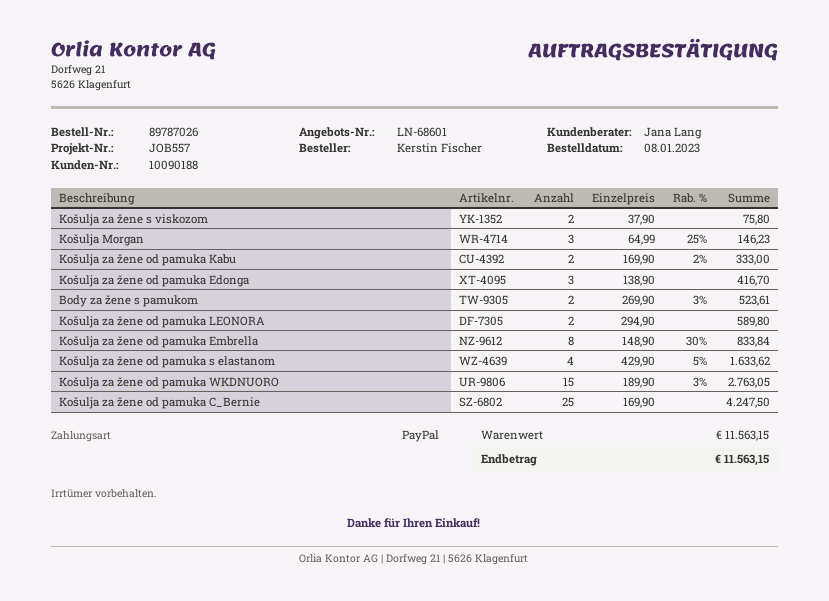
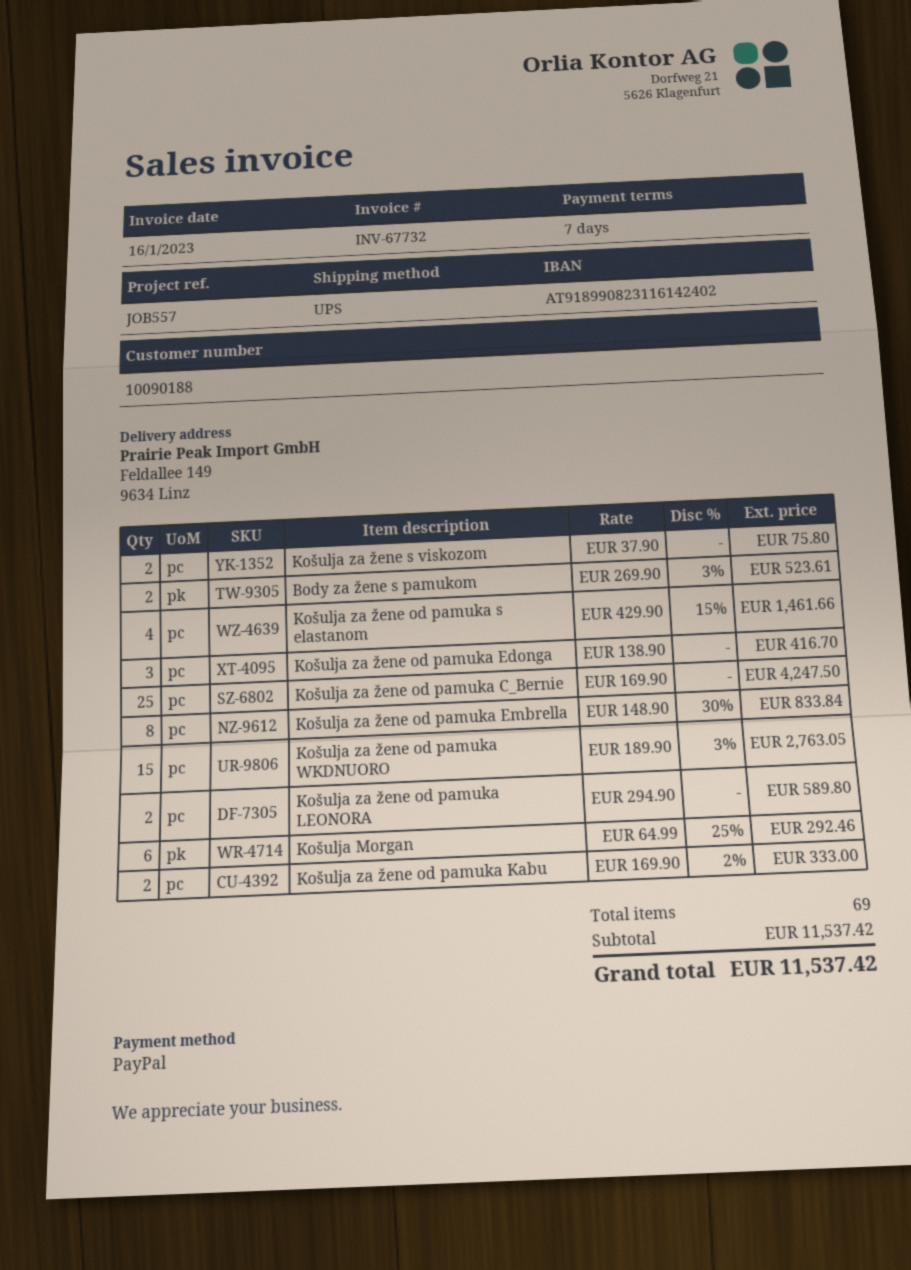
Košulja Morgan: 3 x 64.99 - 25% = 146.23 -> 6 x 64.99 - 25% = 292.46
Košulja za žene od pamuka s elastanom: 4 x 429.90 - 5% = 1633.62 -> 4 x 429.90 - 15% = 1461.66
subtotal: 11563.15 -> 11537.42
total: 11563.15 -> 11537.42

